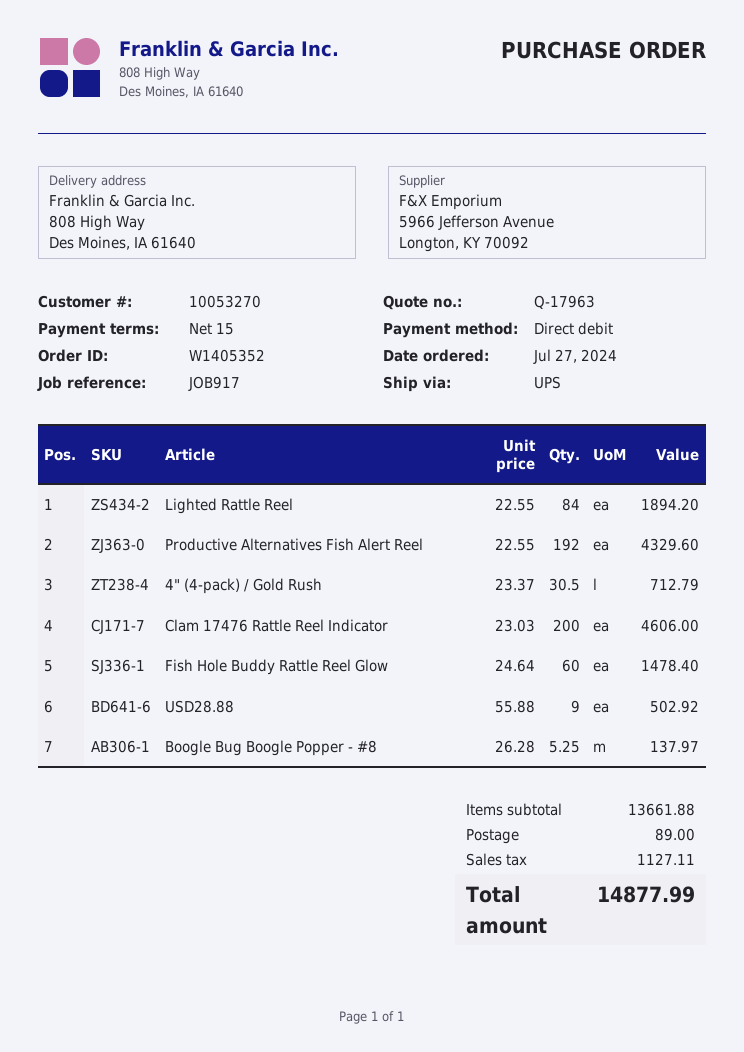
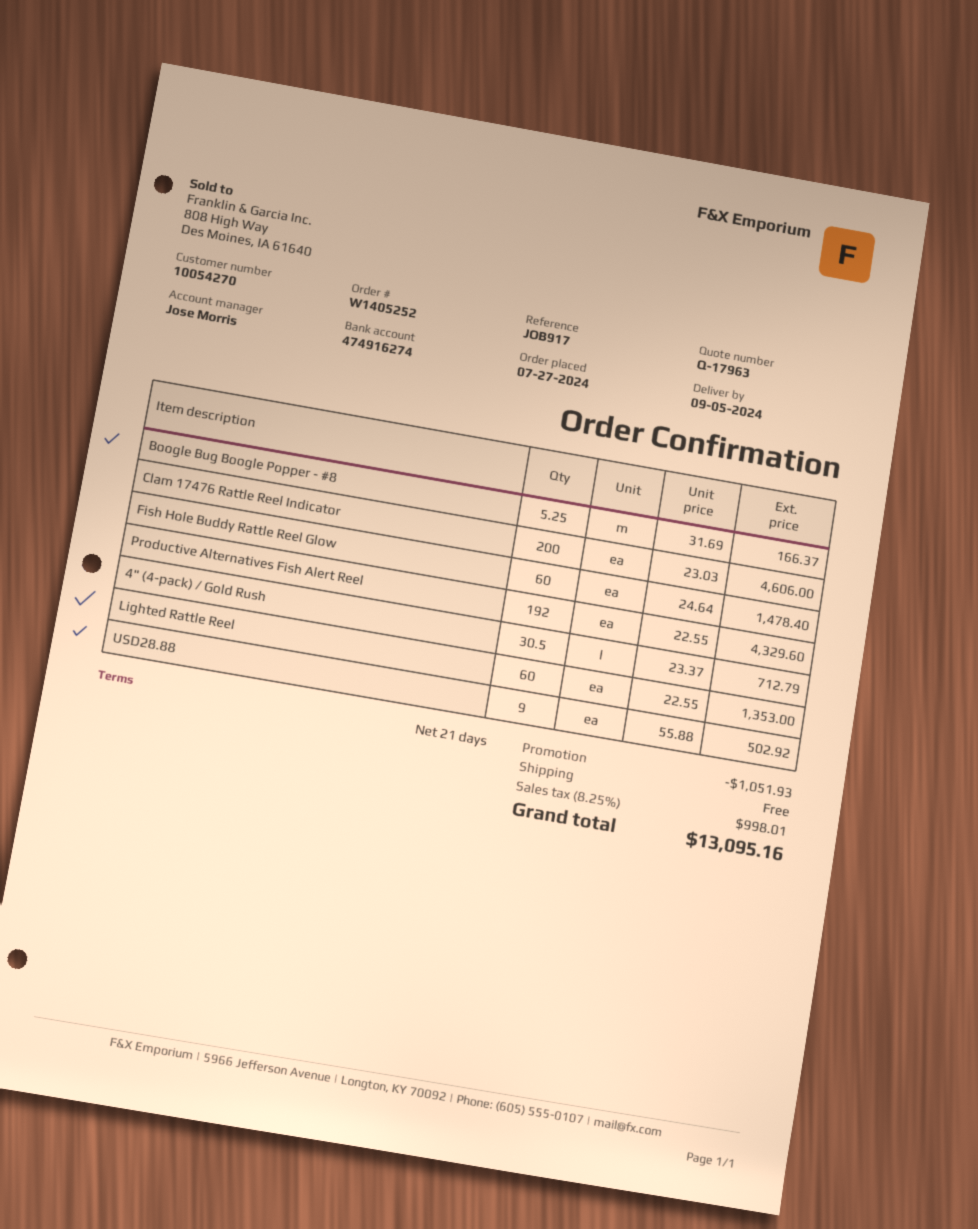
order number: W1405352 -> W1405252
payment terms: 15 days -> 21 days
customer number: 10053270 -> 10054270
Lighted Rattle Reel: 84 x 22.55 = 1894.20 -> 60 x 22.55 = 1353.00
Boogle Bug Boogle Popper - #8: 5.25 x 26.28 = 137.97 -> 5.25 x 31.69 = 166.37
discount: none -> 1051.93
shipping: 89.00 -> 0.00
tax: 1127.11 -> 998.01
total: 14877.99 -> 13095.16

